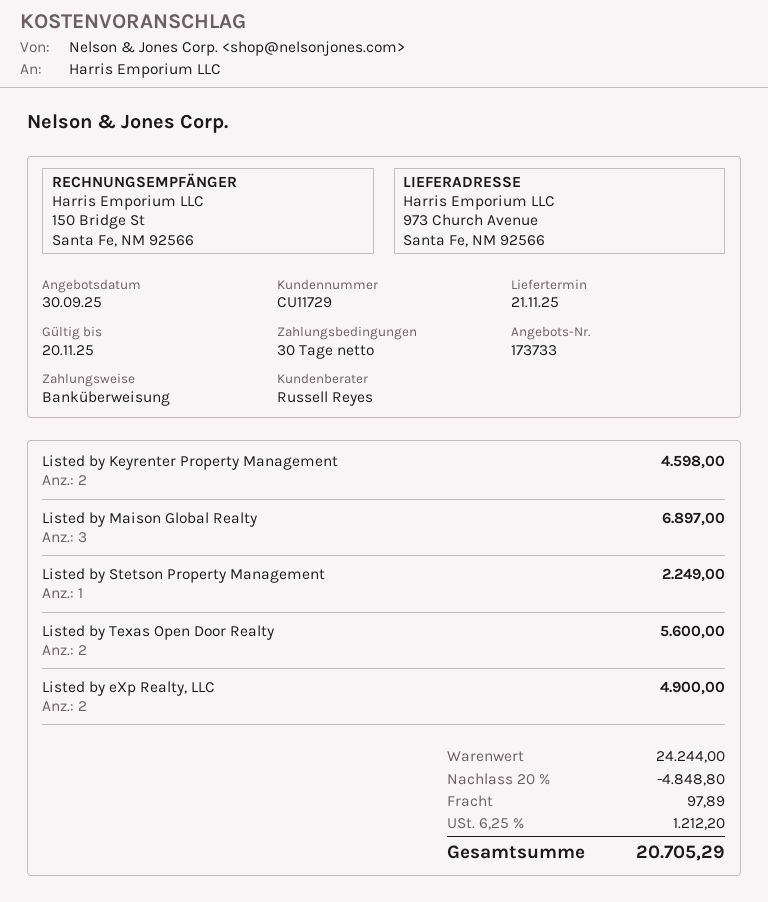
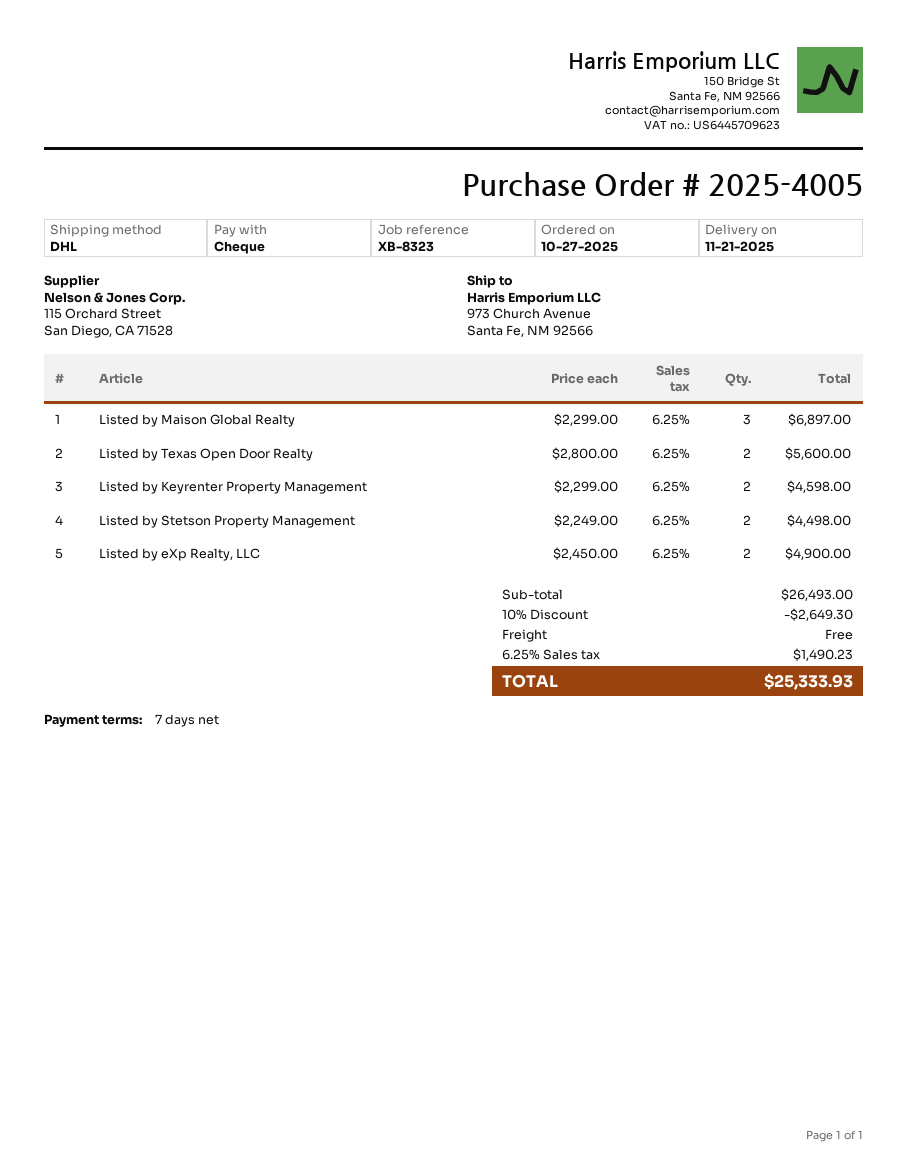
payment terms: 30 days -> 7 days
payment method: bank transfer -> cheque
Listed by Stetson Property Management: 1 for 2249.00 -> 2 for 4498.00
subtotal: 24244.00 -> 26493.00
discount: 20% = 4848.80 -> 10% = 2649.30
shipping: 97.89 -> 0.00
tax: 6.25% = 1212.20 -> 6.25% = 1490.23
total: 20705.29 -> 25333.93

